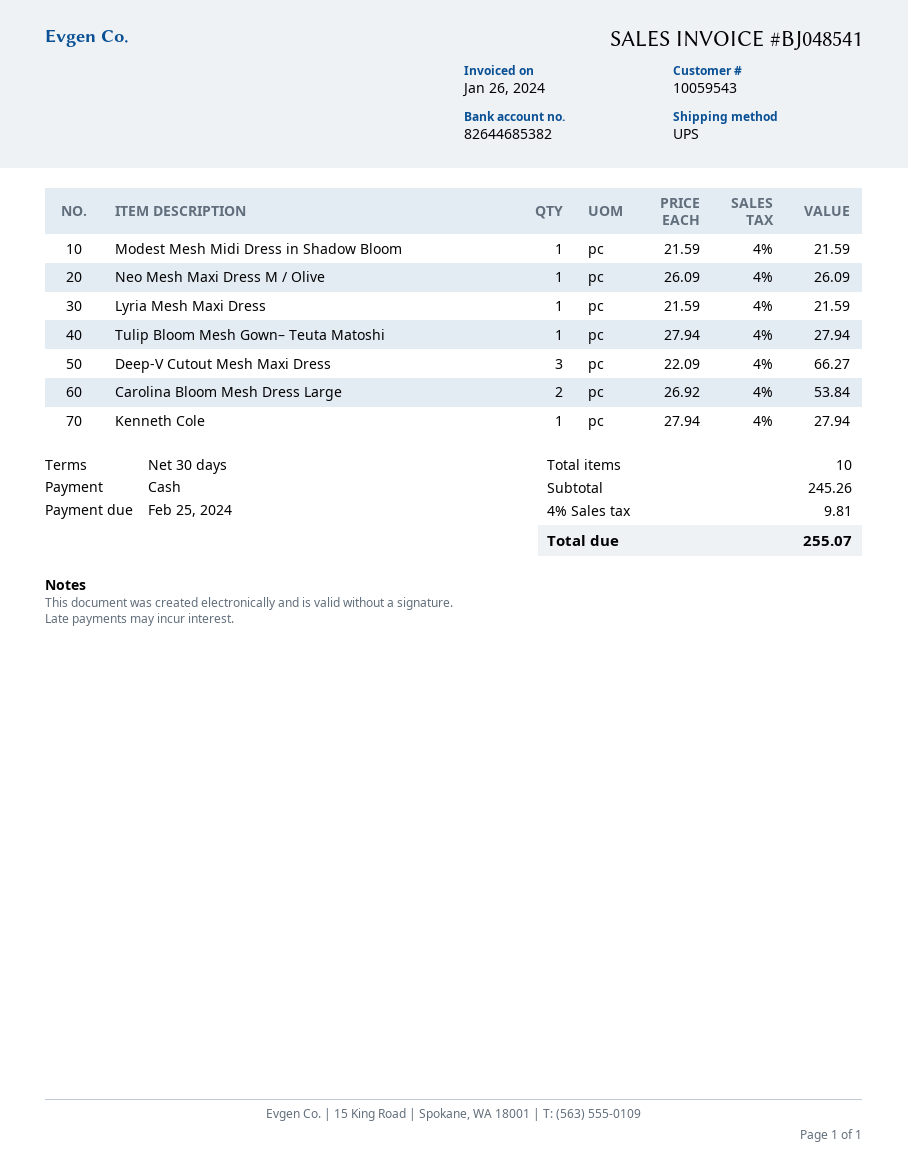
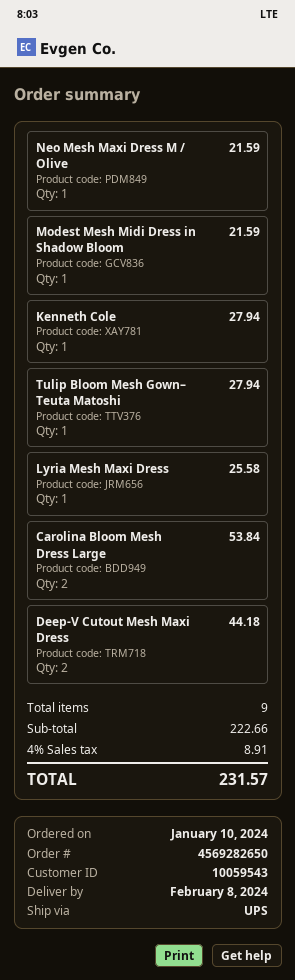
Neo Mesh Maxi Dress M / Olive: 1 for 26.09 -> 1 for 21.59
Lyria Mesh Maxi Dress: 1 for 21.59 -> 1 for 25.58
Deep-V Cutout Mesh Maxi Dress: 3 for 66.27 -> 2 for 44.18
total quantity: 10 -> 9
subtotal: 245.26 -> 222.66
tax: 4% = 9.81 -> 4% = 8.91
total: 255.07 -> 231.57

